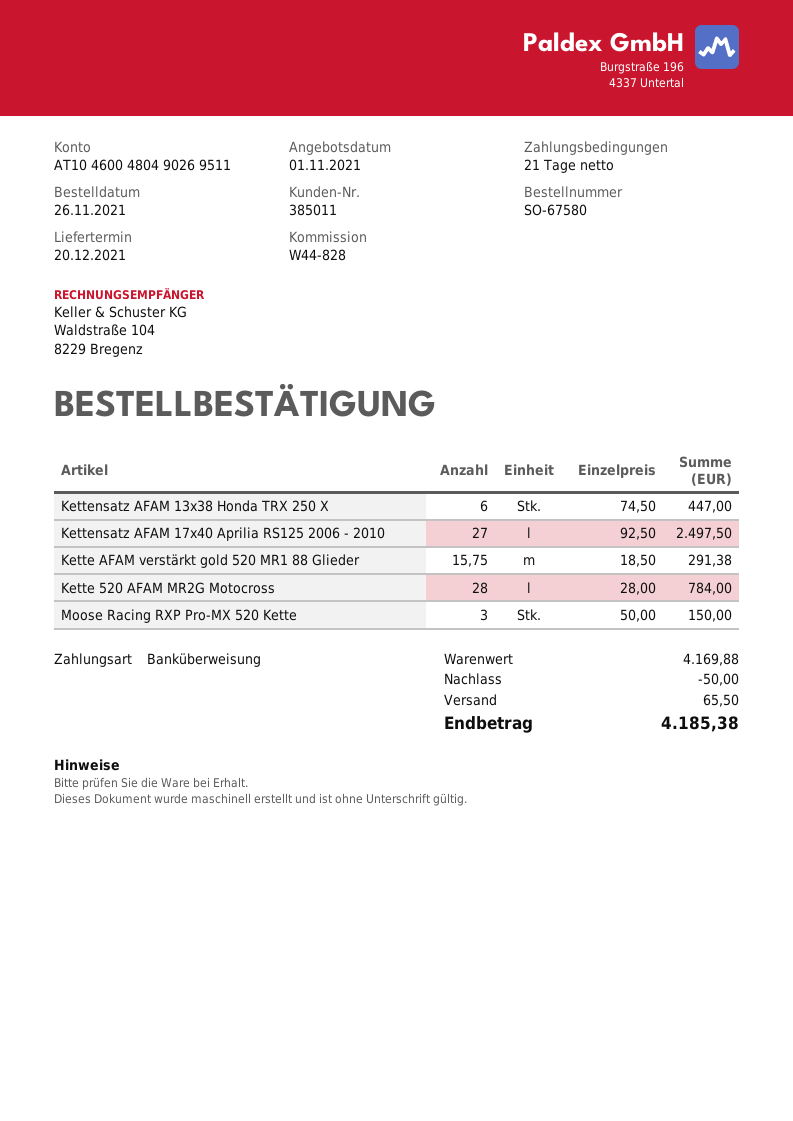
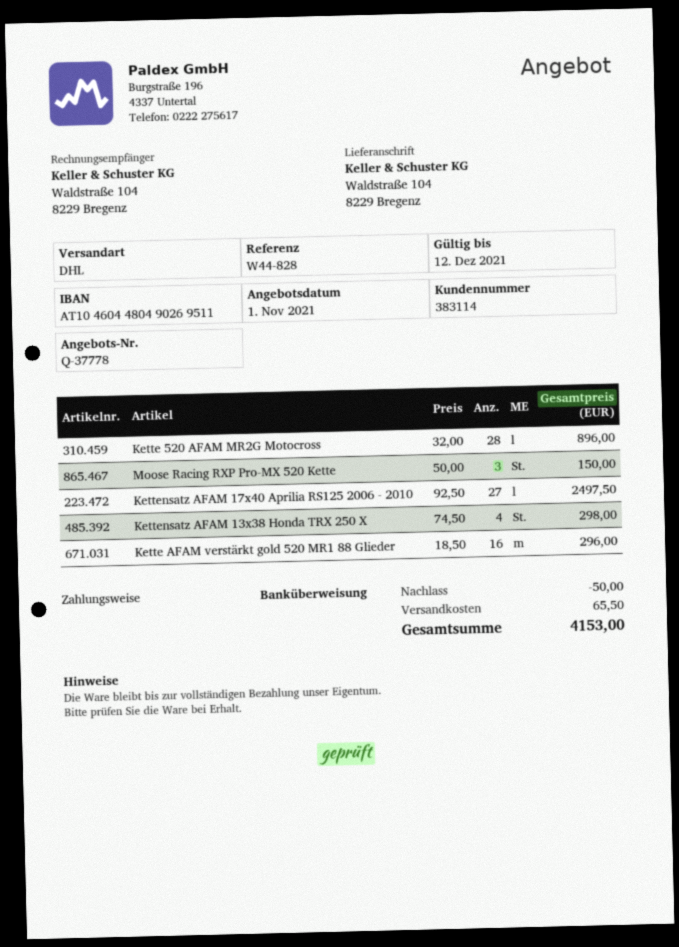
customer number: 385011 -> 383114
bank account: AT104600480490269511 -> AT104604480490269511
Kettensatz AFAM 13x38 Honda TRX 250 X: 6 x 74.50 = 447.00 -> 4 x 74.50 = 298.00
Kette AFAM verstärkt gold 520 MR1 88 Glieder: 15.75 x 18.50 = 291.38 -> 16 x 18.50 = 296.00
Kette 520 AFAM MR2G Motocross: 28 x 28.00 = 784.00 -> 28 x 32.00 = 896.00
total: 4185.38 -> 4153.00

